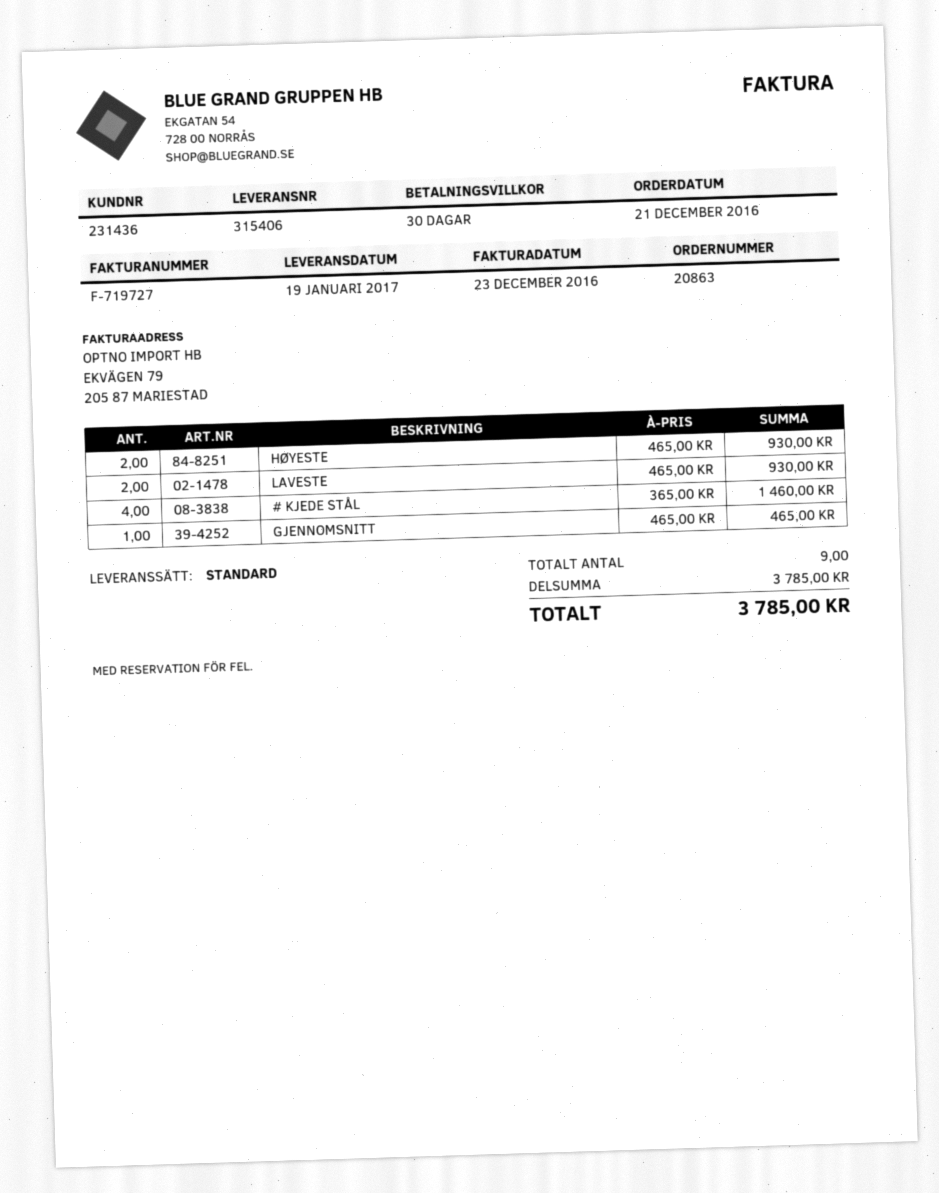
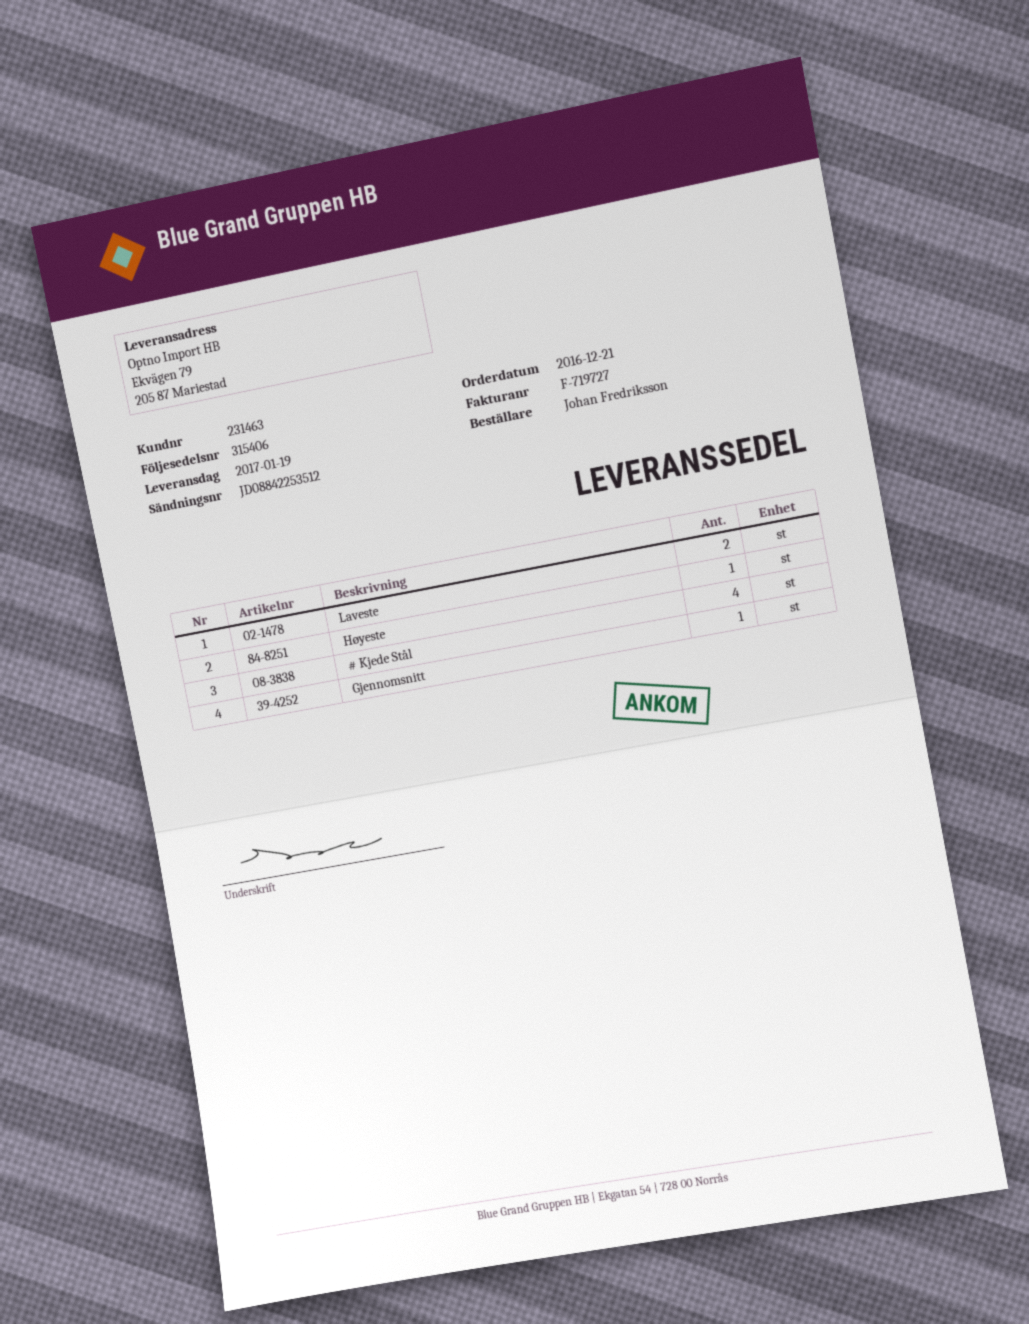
customer number: 231436 -> 231463
HØYESTE: 2 -> 1

